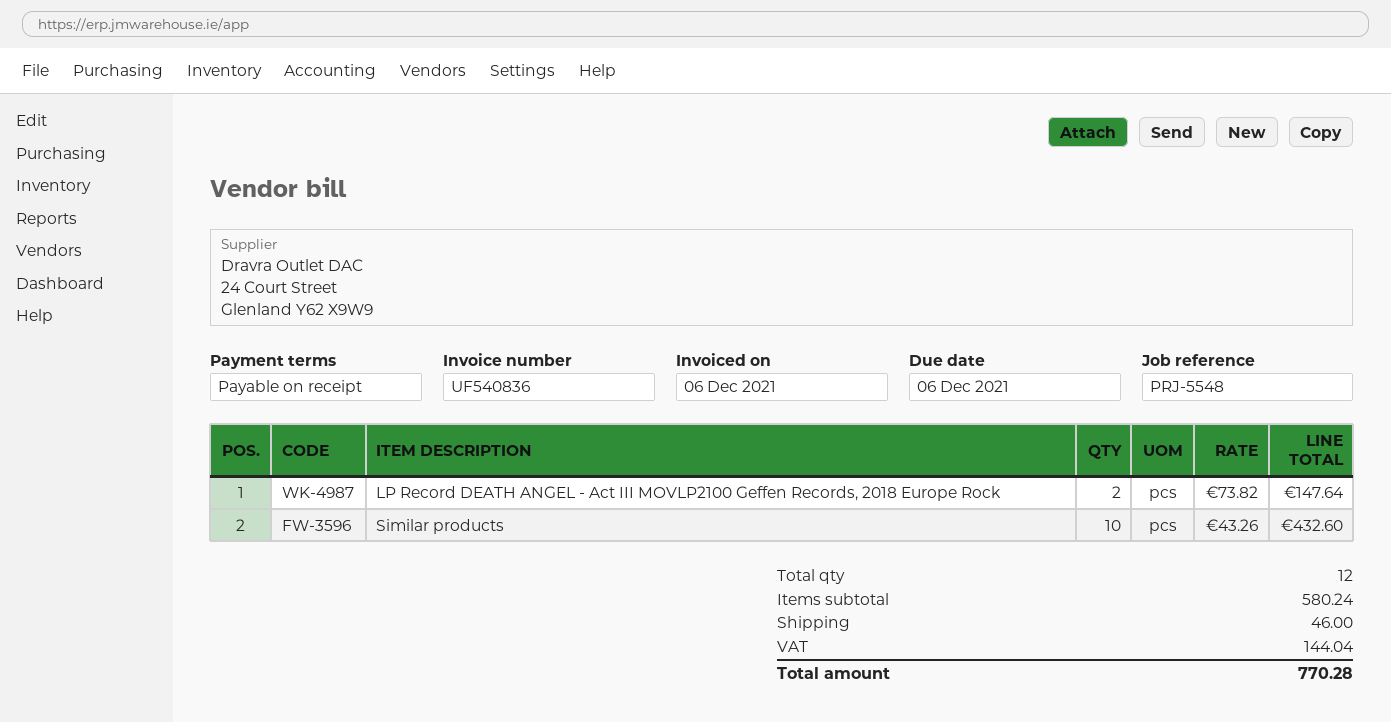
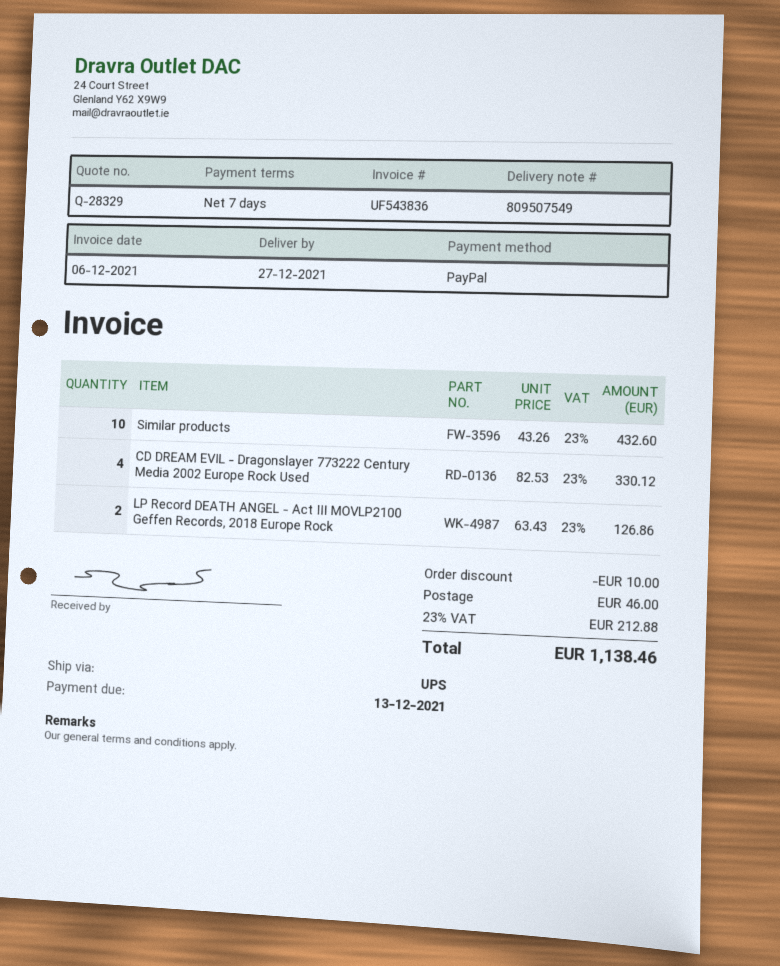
invoice number: UF540836 -> UF543836
payment terms: on receipt -> 7 days
due date: 2021-12-06 -> 2021-12-13
LP Record DEATH ANGEL - Act III MOVLP2100 Geffen Records, 2018 Europe Rock: 2 x 73.82 = 147.64 -> 2 x 63.43 = 126.86
CD DREAM EVIL - Dragonslayer 773222 Century Media 2002 Europe Rock Used: none -> 4 x 82.53 = 330.12
discount: none -> 10.00
tax: 144.04 -> 212.88
total: 770.28 -> 1138.46

